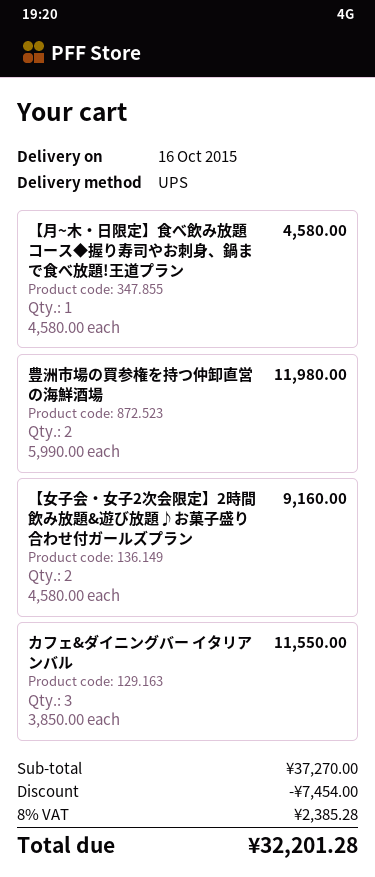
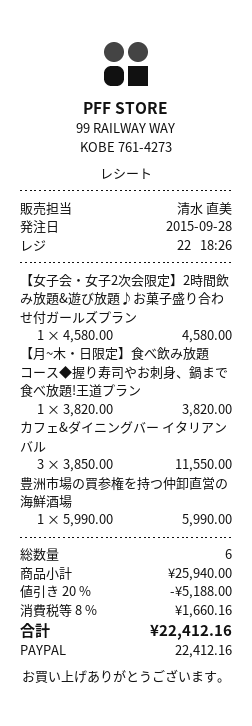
【月~木・日限定】食べ飲み放題コース◆握り寿司やお刺身、鍋まで食べ放題!王道プラン: 1 x 4580.00 = 4580.00 -> 1 x 3820.00 = 3820.00
豊洲市場の買参権を持つ仲卸直営の海鮮酒場: 2 x 5990.00 = 11980.00 -> 1 x 5990.00 = 5990.00
【女子会・女子2次会限定】2時間飲み放題&遊び放題♪お菓子盛り合わせ付ガールズプラン: 2 x 4580.00 = 9160.00 -> 1 x 4580.00 = 4580.00
subtotal: 37270.00 -> 25940.00
discount: 7454.00 -> 5188.00
tax: 8% = 2385.28 -> 8% = 1660.16
total: 32201.28 -> 22412.16

